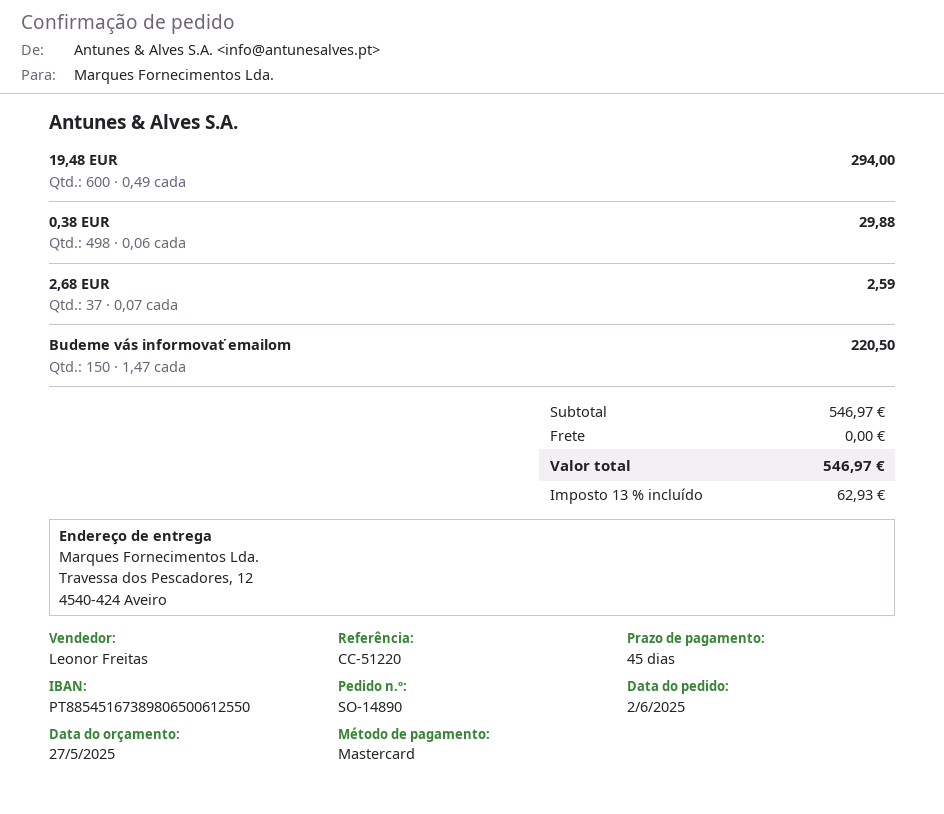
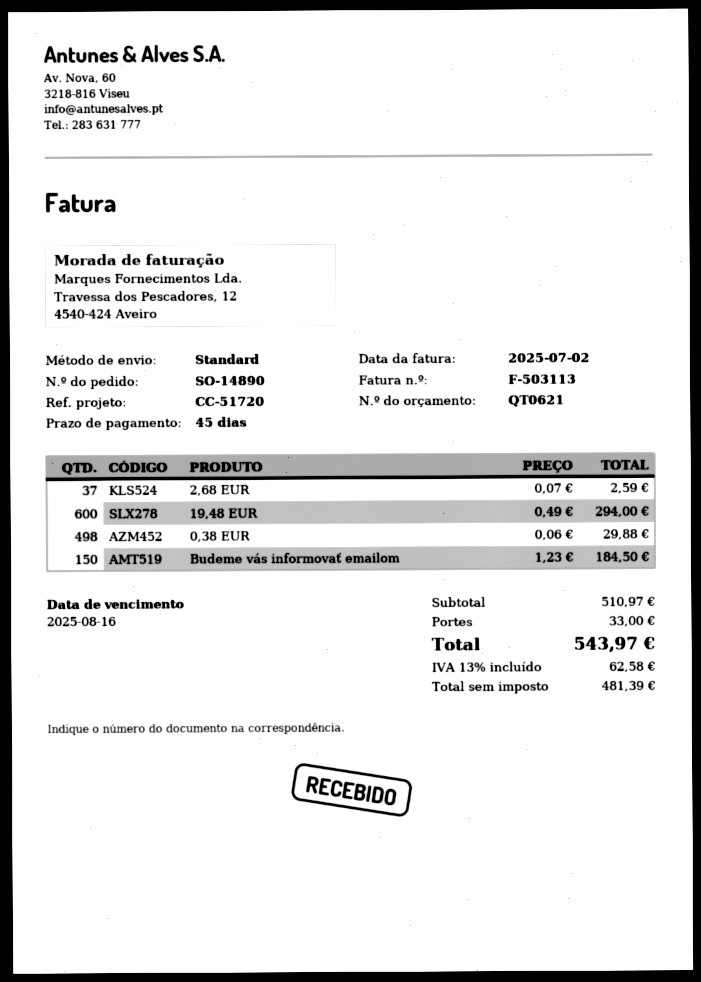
reference: CC-51220 -> CC-51720
Budeme vás informovať emailom: 150 x 1.47 = 220.50 -> 150 x 1.23 = 184.50
subtotal: 546.97 -> 510.97
shipping: 0.00 -> 33.00
tax: 13% = 62.93 -> 13% = 62.58
total: 546.97 -> 543.97

